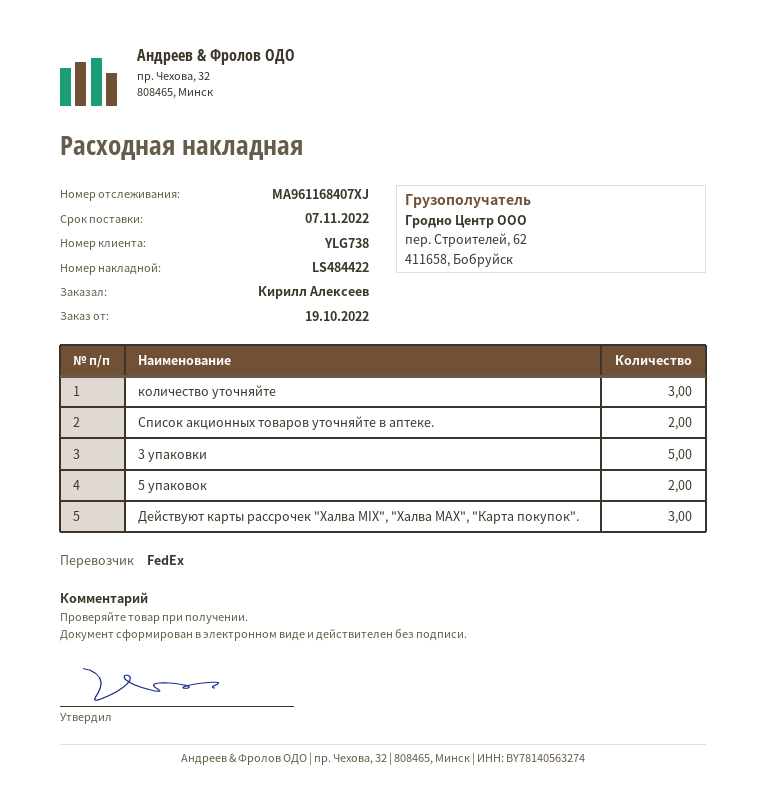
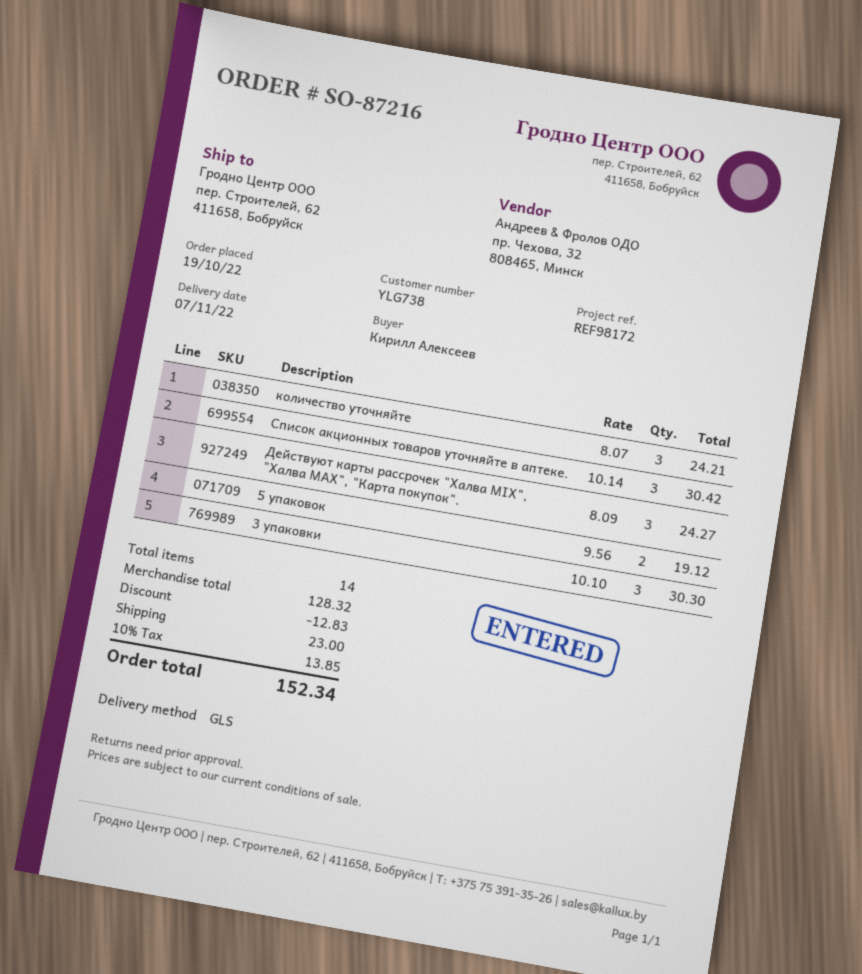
shipping method: FedEx -> GLS
Список акционных товаров уточняйте в аптеке.: 2 -> 3
3 упаковки: 5 -> 3

